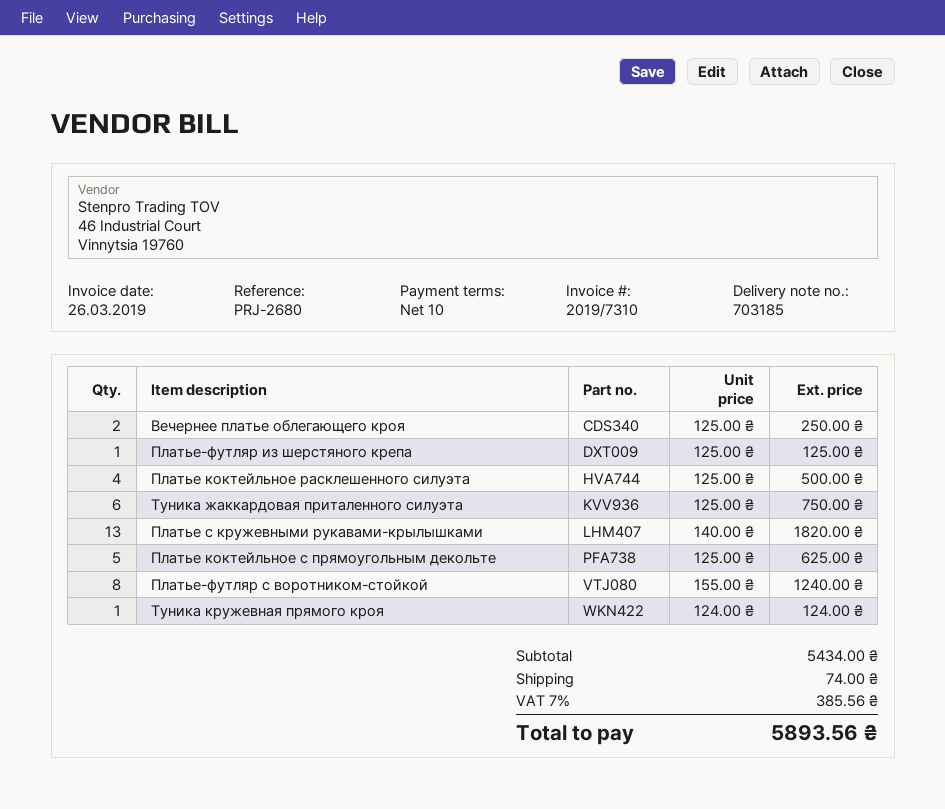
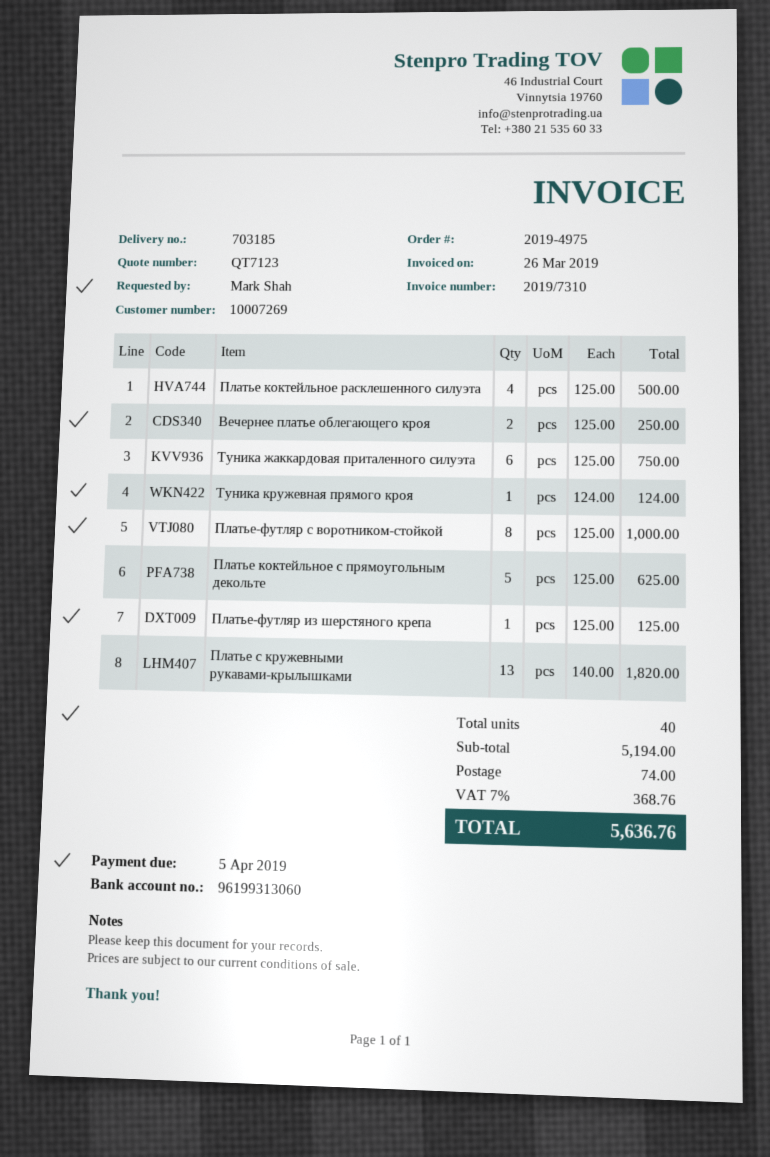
Платье-футляр с воротником-стойкой: 8 x 155.00 = 1240.00 -> 8 x 125.00 = 1000.00
subtotal: 5434.00 -> 5194.00
tax: 7% = 385.56 -> 7% = 368.76
total: 5893.56 -> 5636.76

